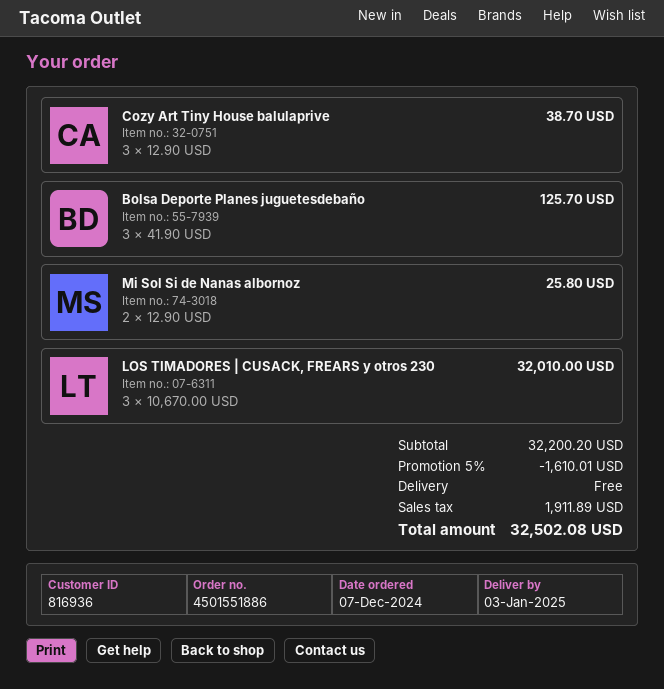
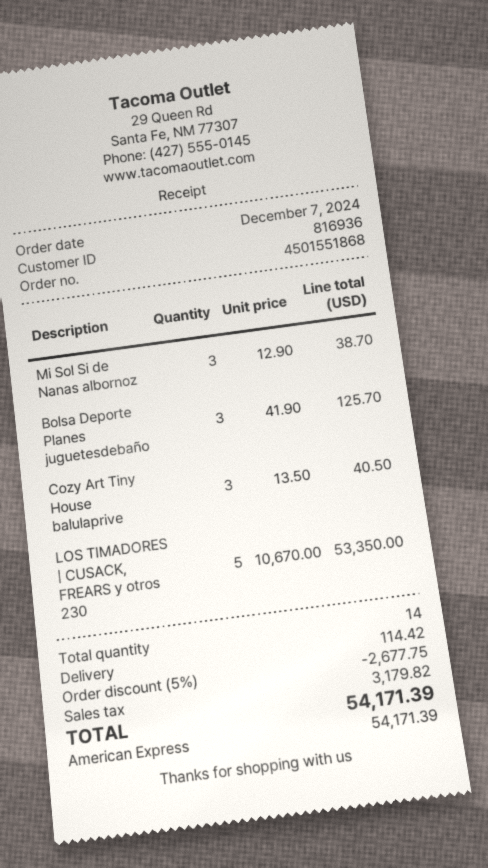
order number: 4501551886 -> 4501551868
Cozy Art Tiny House balulaprive: 3 x 12.90 = 38.70 -> 3 x 13.50 = 40.50
Mi Sol Si de Nanas albornoz: 2 x 12.90 = 25.80 -> 3 x 12.90 = 38.70
LOS TIMADORES | CUSACK, FREARS y otros 230: 3 x 10670.00 = 32010.00 -> 5 x 10670.00 = 53350.00
discount: 5% = 1610.01 -> 5% = 2677.75
shipping: 0.00 -> 114.42
tax: 1911.89 -> 3179.82
total: 32502.08 -> 54171.39

